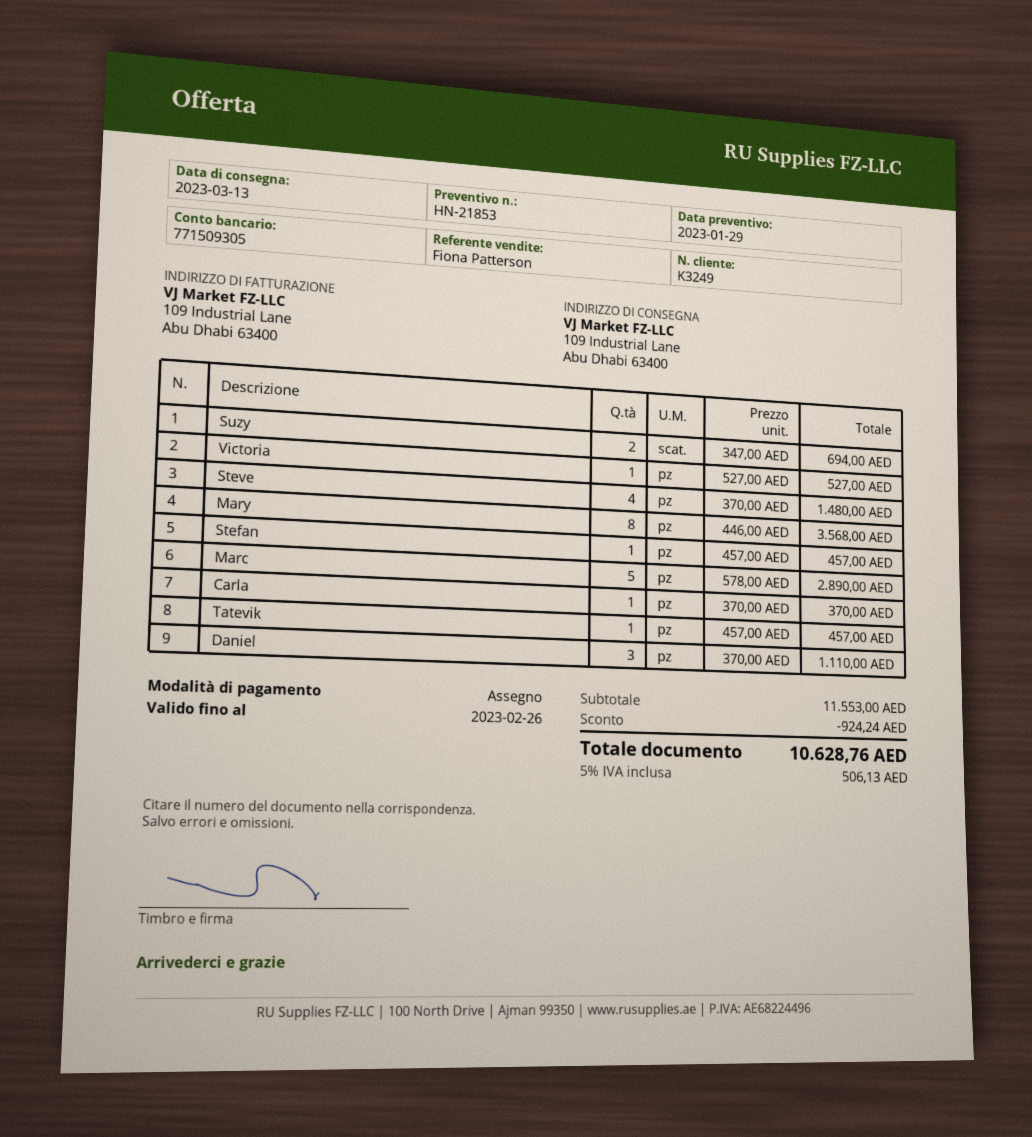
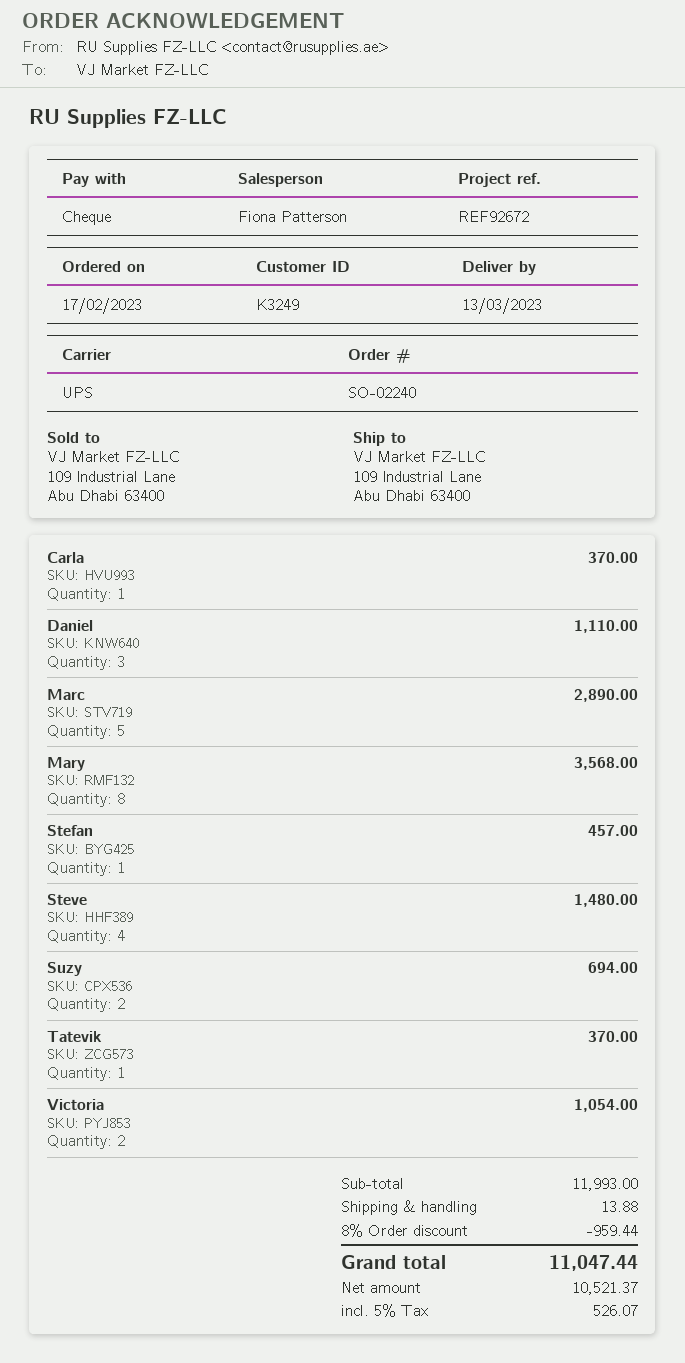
Victoria: 1 for 527.00 -> 2 for 1054.00
Tatevik: 1 for 457.00 -> 1 for 370.00
subtotal: 11553.00 -> 11993.00
discount: 924.24 -> 959.44
shipping: none -> 13.88
tax: 5% = 506.13 -> 5% = 526.07
total: 10628.76 -> 11047.44

